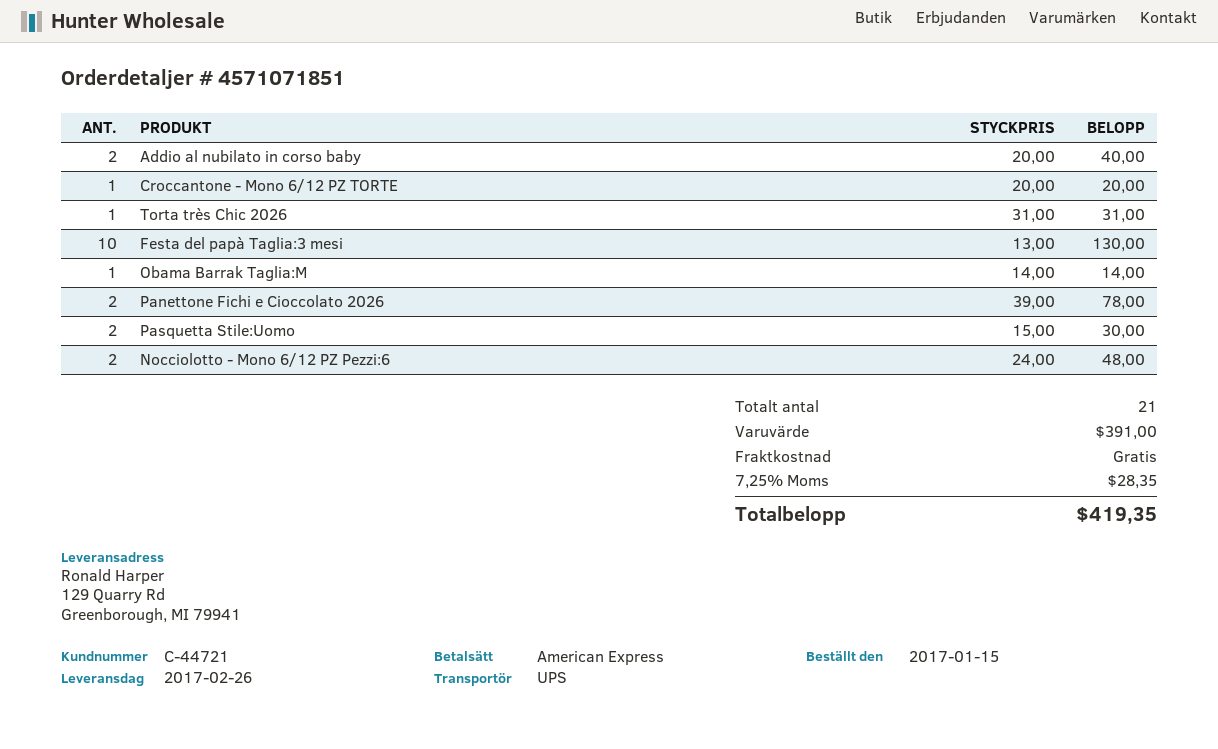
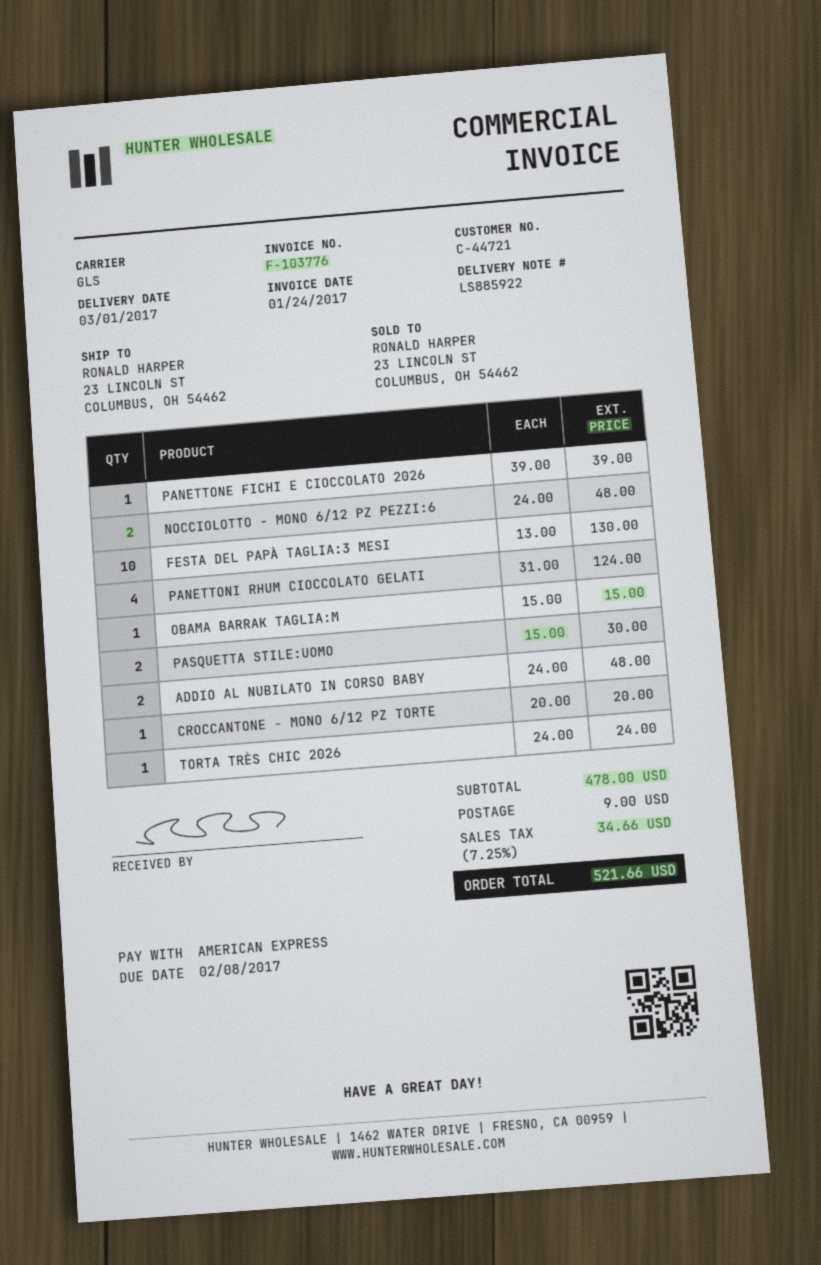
delivery date: 2017-02-26 -> 2017-03-01
shipping method: UPS -> GLS
ship to: 129 Quarry Rd, Greenborough, MI 79941 -> 23 LINCOLN ST, COLUMBUS, OH 54462
Addio al nubilato in corso baby: 2 x 20.00 = 40.00 -> 2 x 24.00 = 48.00
Torta très Chic 2026: 1 x 31.00 = 31.00 -> 1 x 24.00 = 24.00
Obama Barrak Taglia:M: 1 x 14.00 = 14.00 -> 1 x 15.00 = 15.00
Panettone Fichi e Cioccolato 2026: 2 x 39.00 = 78.00 -> 1 x 39.00 = 39.00
PANETTONI RHUM CIOCCOLATO GELATI: none -> 4 x 31.00 = 124.00
subtotal: 391.00 -> 478.00
shipping: 0.00 -> 9.00
tax: 7.25% = 28.35 -> 7.25% = 34.66
total: 419.35 -> 521.66

